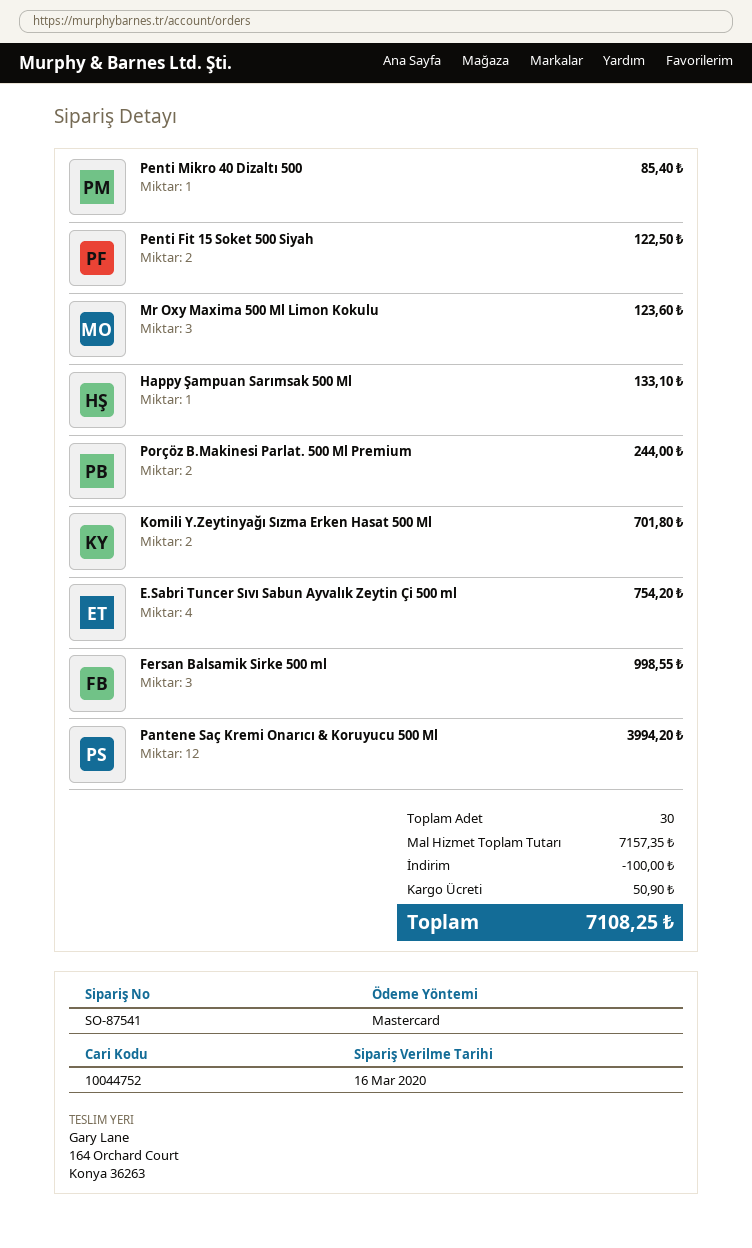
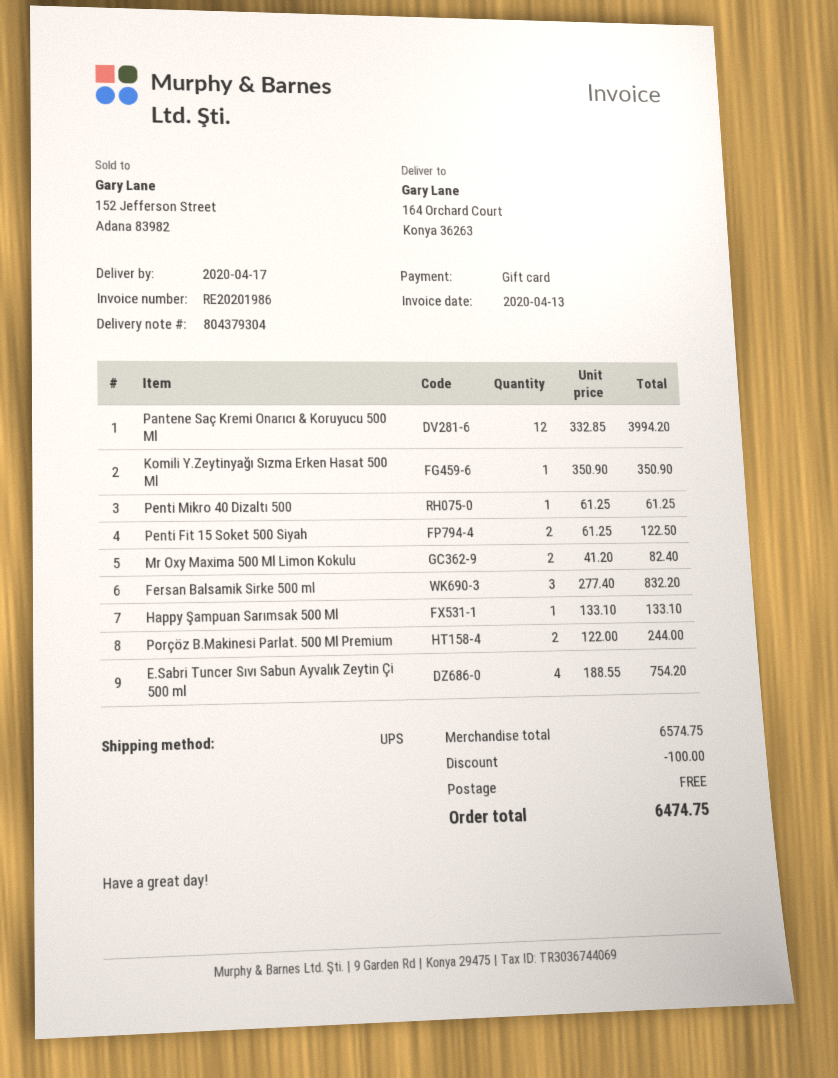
payment method: Mastercard -> gift card
Penti Mikro 40 Dizaltı 500: 1 for 85.40 -> 1 for 61.25
Mr Oxy Maxima 500 Ml Limon Kokulu: 3 for 123.60 -> 2 for 82.40
Komili Y.Zeytinyağı Sızma Erken Hasat 500 Ml: 2 for 701.80 -> 1 for 350.90
Fersan Balsamik Sirke 500 ml: 3 for 998.55 -> 3 for 832.20
subtotal: 7157.35 -> 6574.75
shipping: 50.90 -> 0.00
total: 7108.25 -> 6474.75

